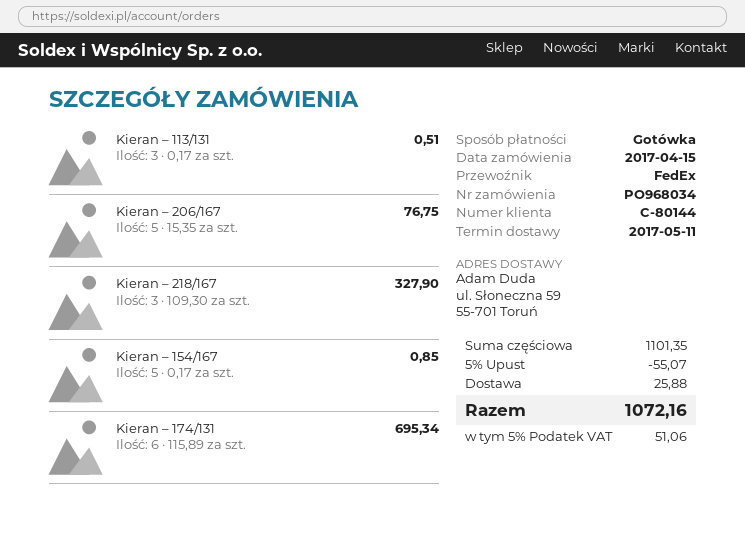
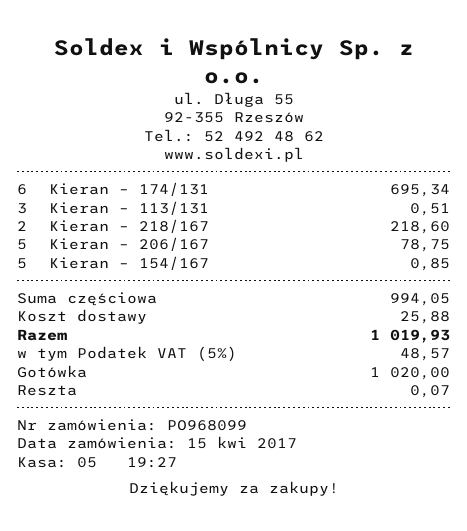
order number: PO968034 -> PO968099
Kieran – 206/167: 5 for 76.75 -> 5 for 78.75
Kieran – 218/167: 3 for 327.90 -> 2 for 218.60
subtotal: 1101.35 -> 994.05
discount: 5% = 55.07 -> none
tax: 5% = 51.06 -> 5% = 48.57
total: 1072.16 -> 1019.93

